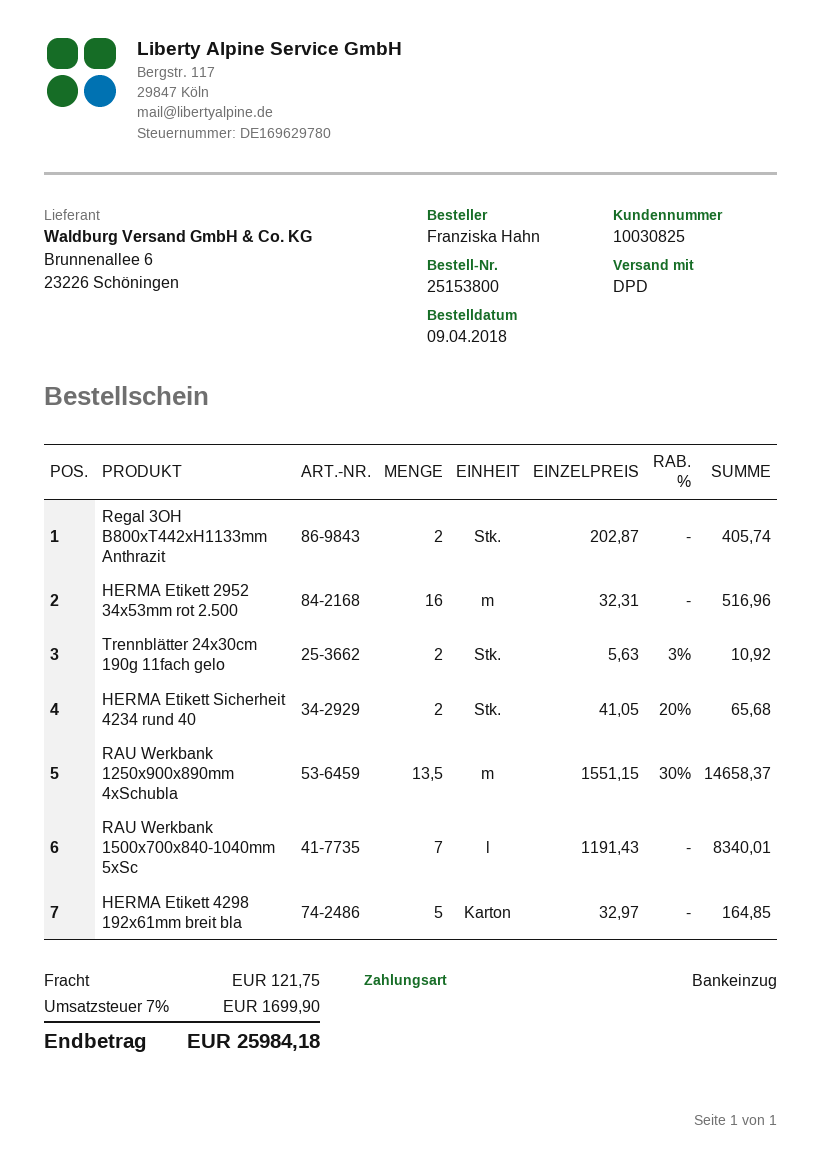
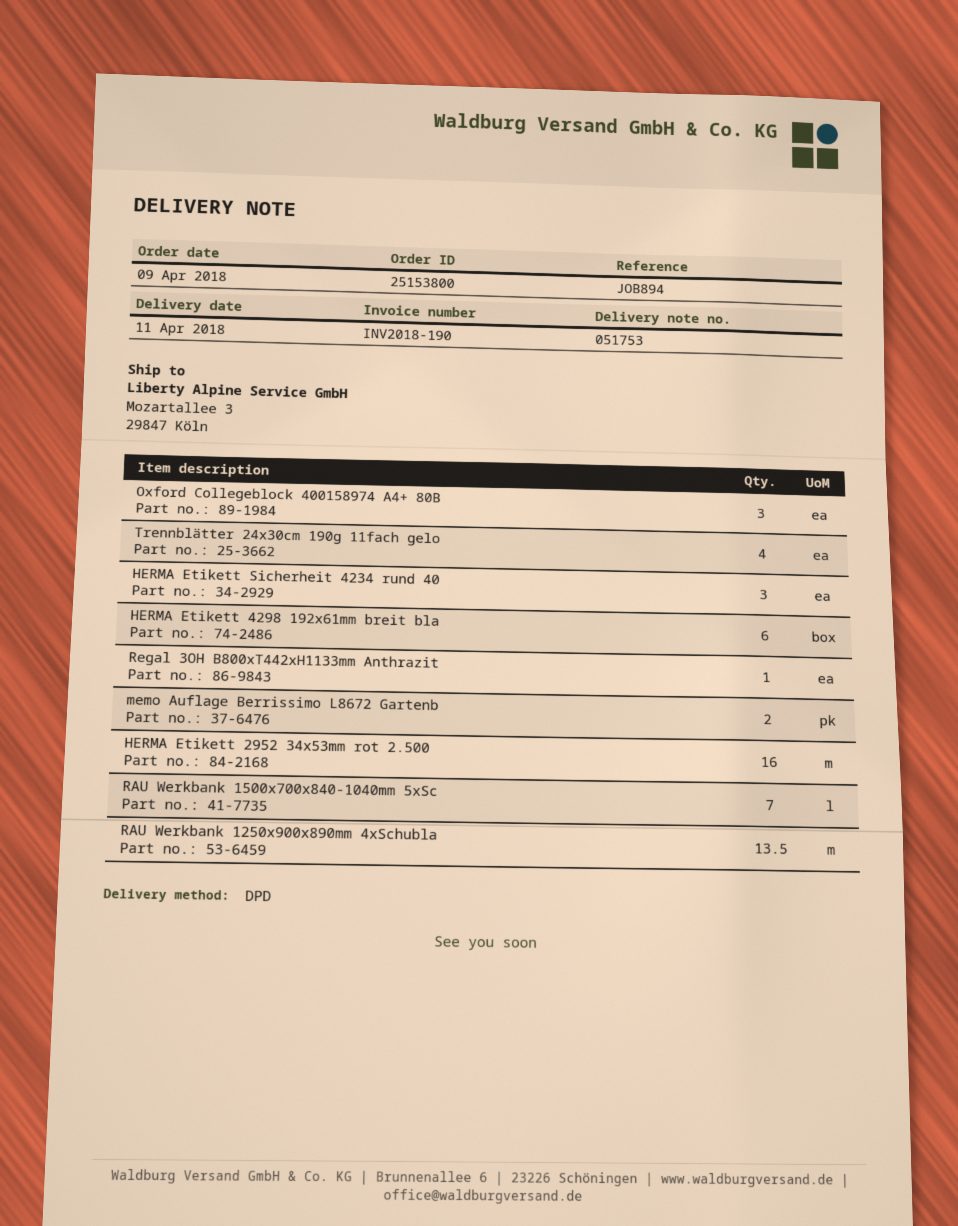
Regal 3OH B800xT442xH1133mm Anthrazit: 2 -> 1
Trennblätter 24x30cm 190g 11fach gelo: 2 -> 4
HERMA Etikett Sicherheit 4234 rund 40: 2 -> 3
HERMA Etikett 4298 192x61mm breit bla: 5 -> 6
Oxford Collegeblock 400158974 A4+ 80B: none -> 3
memo Auflage Berrissimo L8672 Gartenb: none -> 2

